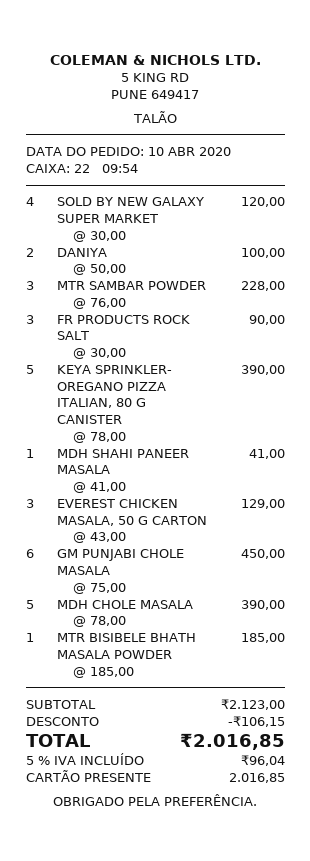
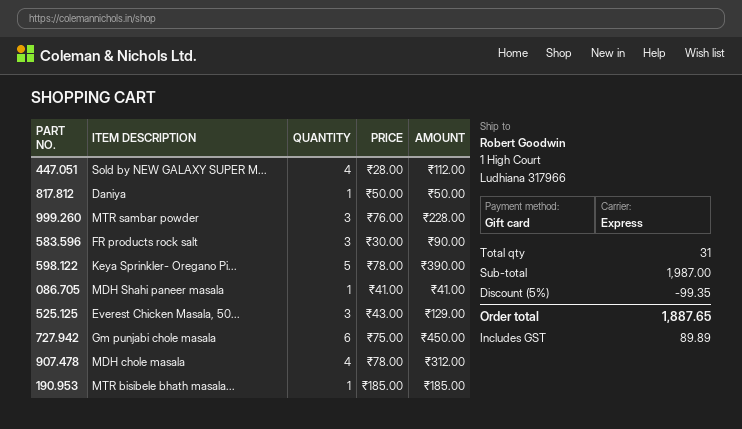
SOLD BY NEW GALAXY SUPER MARKET: 4 x 30.00 = 120.00 -> 4 x 28.00 = 112.00
DANIYA: 2 x 50.00 = 100.00 -> 1 x 50.00 = 50.00
MDH CHOLE MASALA: 5 x 78.00 = 390.00 -> 4 x 78.00 = 312.00
subtotal: 2123.00 -> 1987.00
discount: 106.15 -> 99.35
tax: 96.04 -> 89.89
total: 2016.85 -> 1887.65

